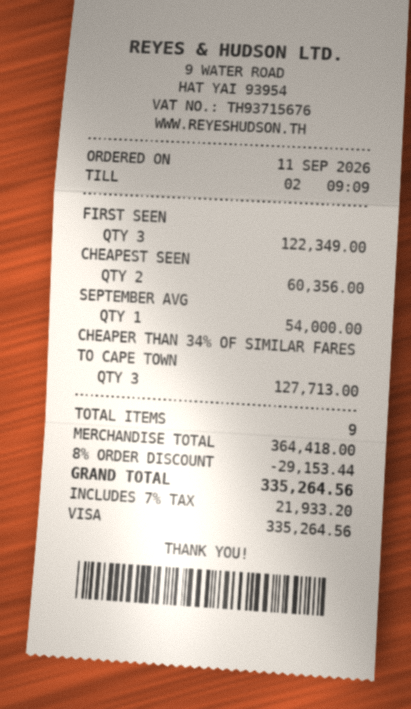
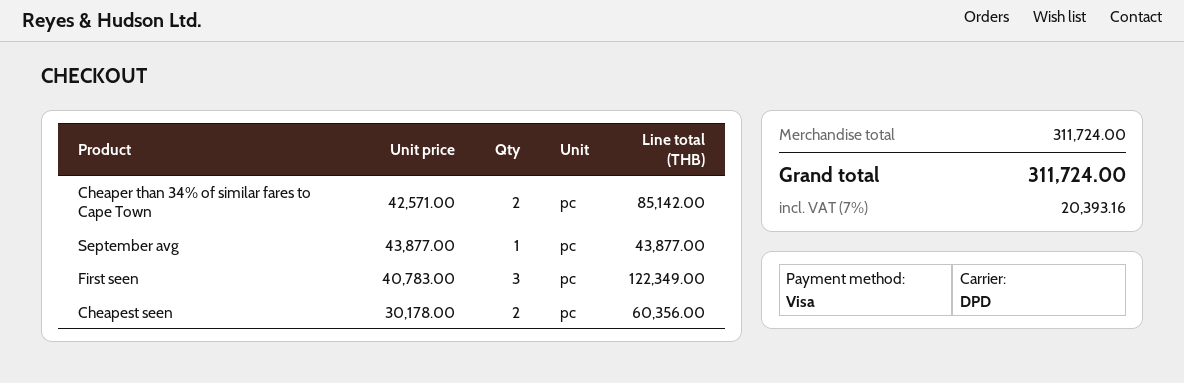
SEPTEMBER AVG: 1 for 54000.00 -> 1 for 43877.00
CHEAPER THAN 34% OF SIMILAR FARES TO CAPE TOWN: 3 for 127713.00 -> 2 for 85142.00
subtotal: 364418.00 -> 311724.00
discount: 8% = 29153.44 -> none
tax: 7% = 21933.20 -> 7% = 20393.16
total: 335264.56 -> 311724.00

